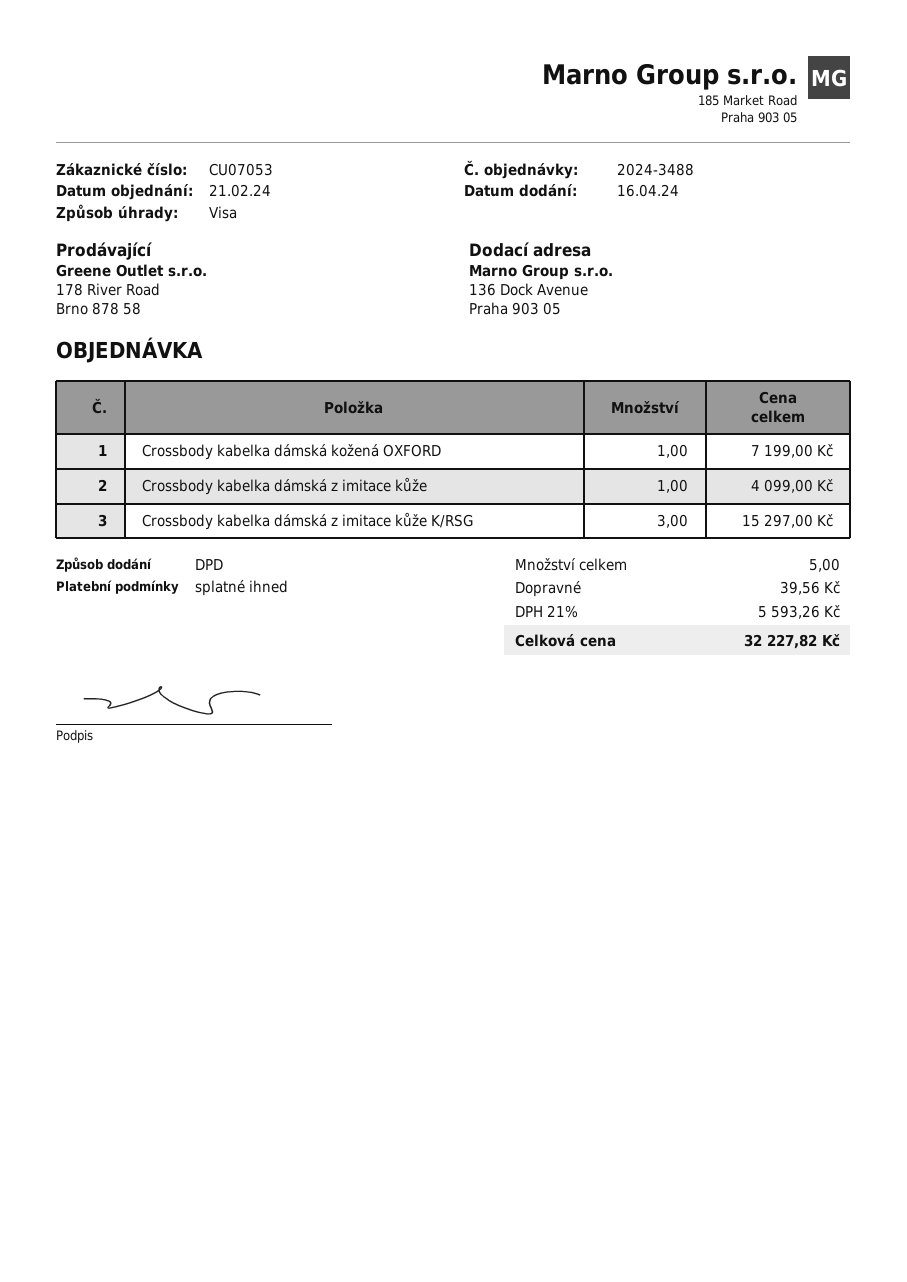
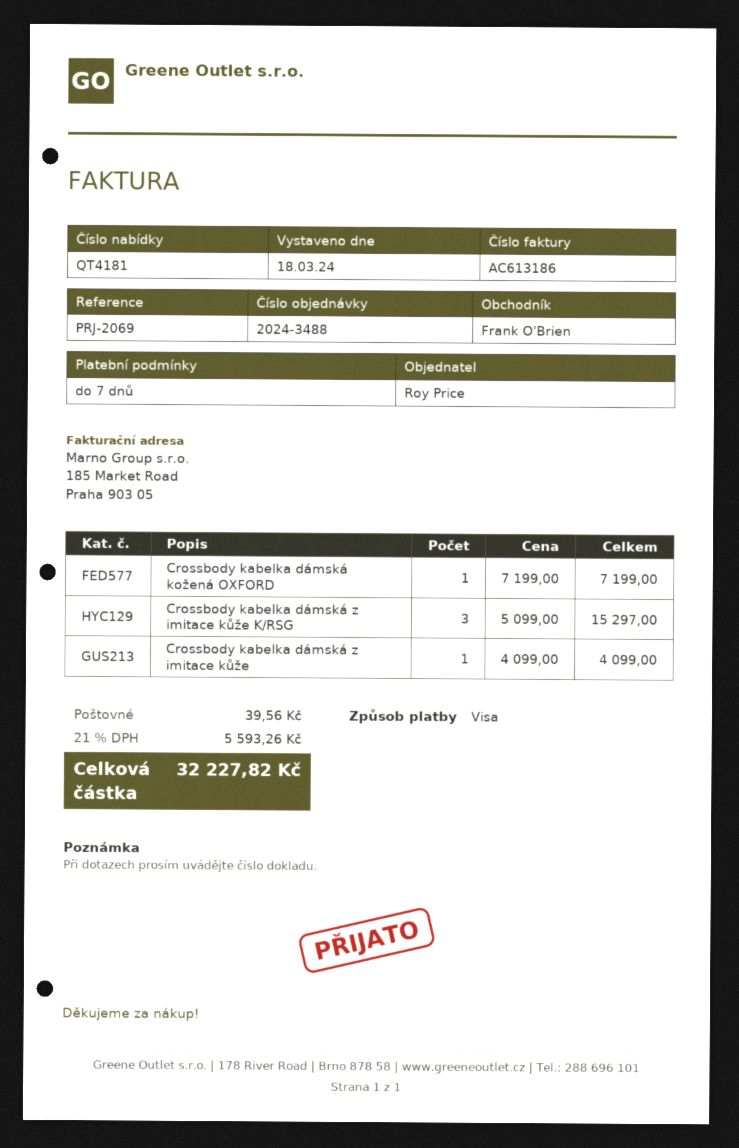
payment terms: on receipt -> 7 days

